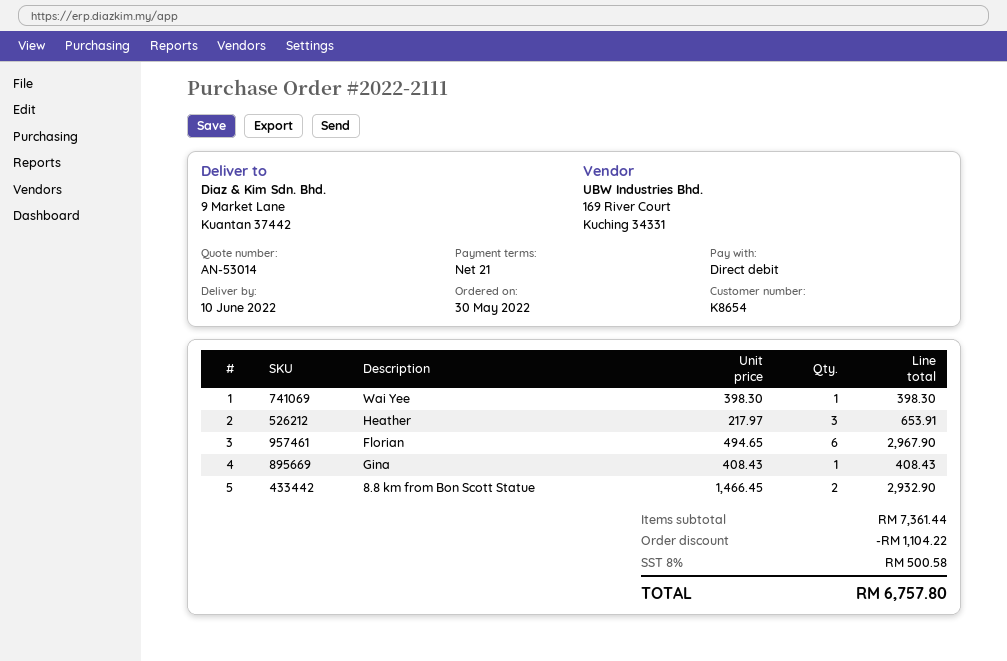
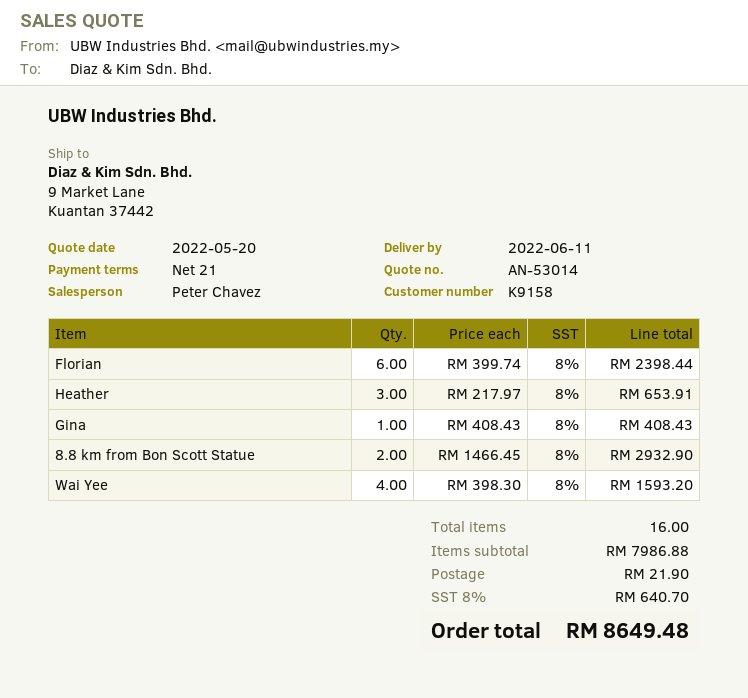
delivery date: 2022-06-10 -> 2022-06-11
customer number: K8654 -> K9158
Wai Yee: 1 x 398.30 = 398.30 -> 4 x 398.30 = 1593.20
Florian: 6 x 494.65 = 2967.90 -> 6 x 399.74 = 2398.44
subtotal: 7361.44 -> 7986.88
discount: 1104.22 -> none
shipping: none -> 21.90
tax: 8% = 500.58 -> 8% = 640.70
total: 6757.80 -> 8649.48

